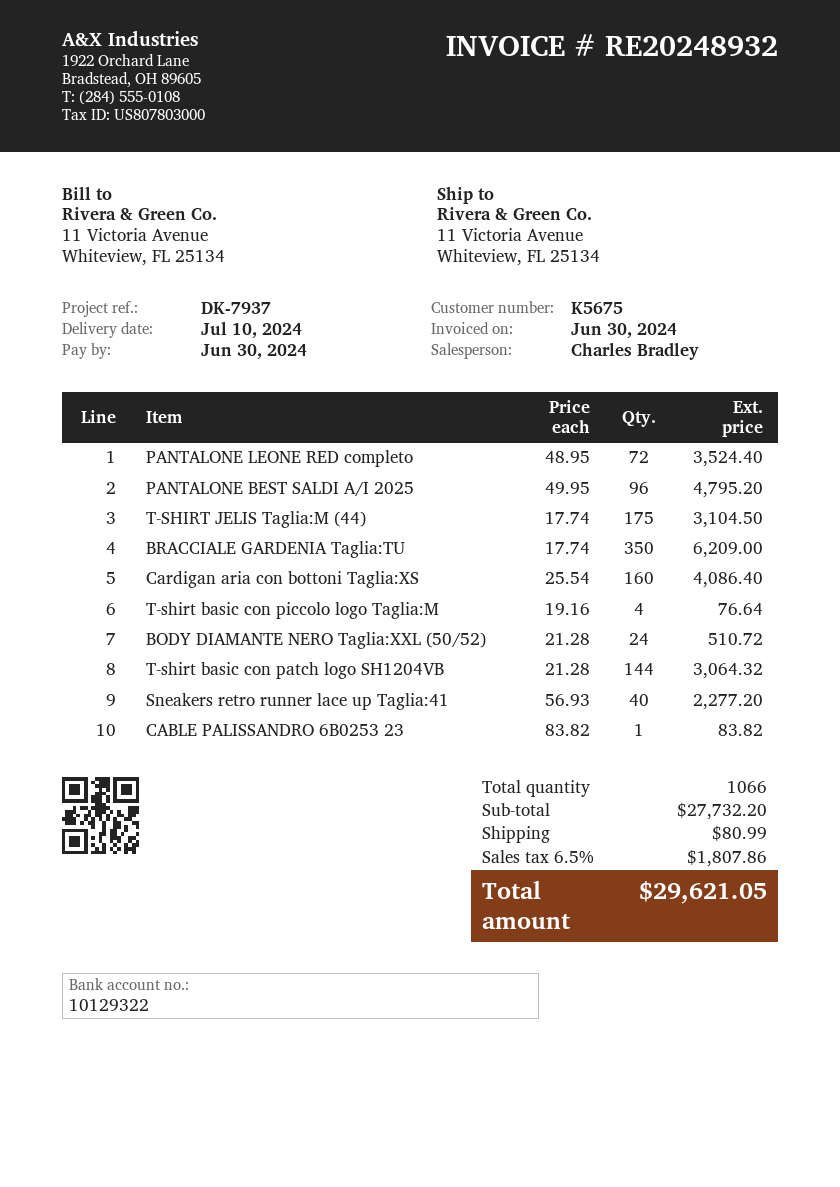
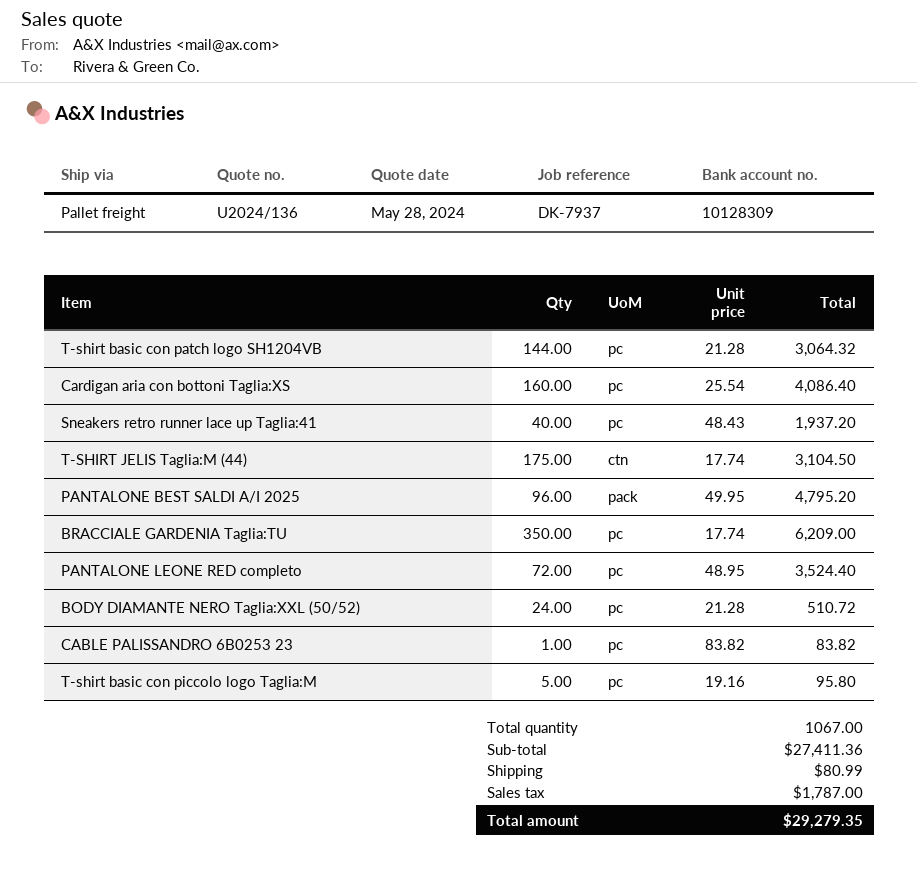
bank account: 10129322 -> 10128309
T-shirt basic con piccolo logo Taglia:M: 4 x 19.16 = 76.64 -> 5 x 19.16 = 95.80
Sneakers retro runner lace up Taglia:41: 40 x 56.93 = 2277.20 -> 40 x 48.43 = 1937.20
total quantity: 1066 -> 1067
subtotal: 27732.20 -> 27411.36
tax: 1807.86 -> 1787.00
total: 29621.05 -> 29279.35

